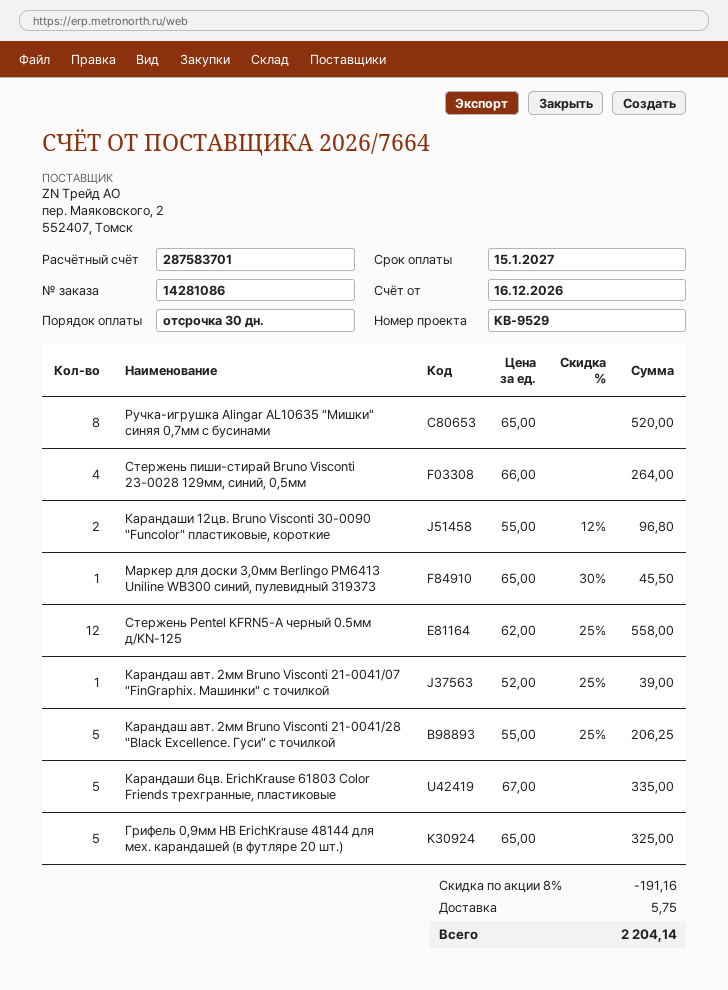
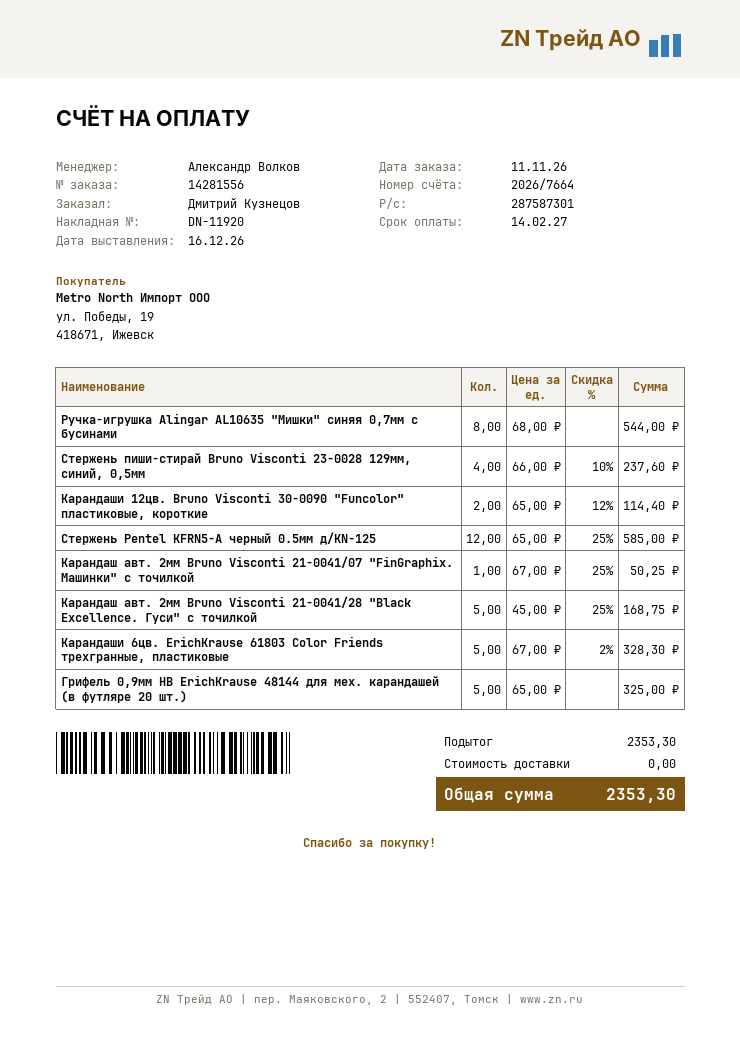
order number: 14281086 -> 14281556
due date: 2027-01-15 -> 2027-02-14
bank account: 287583701 -> 287587301
Ручка-игрушка Alingar AL10635 "Мишки" синяя 0,7мм с бусинами: 8 x 65.00 = 520.00 -> 8 x 68.00 = 544.00
Стержень пиши-стирай Bruno Visconti 23-0028 129мм, синий, 0,5мм: 4 x 66.00 = 264.00 -> 4 x 66.00 - 10% = 237.60
Карандаши 12цв. Bruno Visconti 30-0090 "Funcolor" пластиковые, короткие: 2 x 55.00 - 12% = 96.80 -> 2 x 65.00 - 12% = 114.40
Маркер для доски 3,0мм Berlingo PM6413 Uniline WB300 синий, пулевидный 319373: 1 x 65.00 - 30% = 45.50 -> none
Стержень Pentel KFRN5-A черный 0.5мм д/KN-125: 12 x 62.00 - 25% = 558.00 -> 12 x 65.00 - 25% = 585.00
Карандаш авт. 2мм Bruno Visconti 21-0041/07 "FinGraphix. Машинки" с точилкой: 1 x 52.00 - 25% = 39.00 -> 1 x 67.00 - 25% = 50.25
Карандаш авт. 2мм Bruno Visconti 21-0041/28 "Black Excellence. Гуси" с точилкой: 5 x 55.00 - 25% = 206.25 -> 5 x 45.00 - 25% = 168.75
Карандаши 6цв. ErichKrause 61803 Color Friends трехгранные, пластиковые: 5 x 67.00 = 335.00 -> 5 x 67.00 - 2% = 328.30
discount: 8% = 191.16 -> none
shipping: 5.75 -> 0.00
total: 2204.14 -> 2353.30

